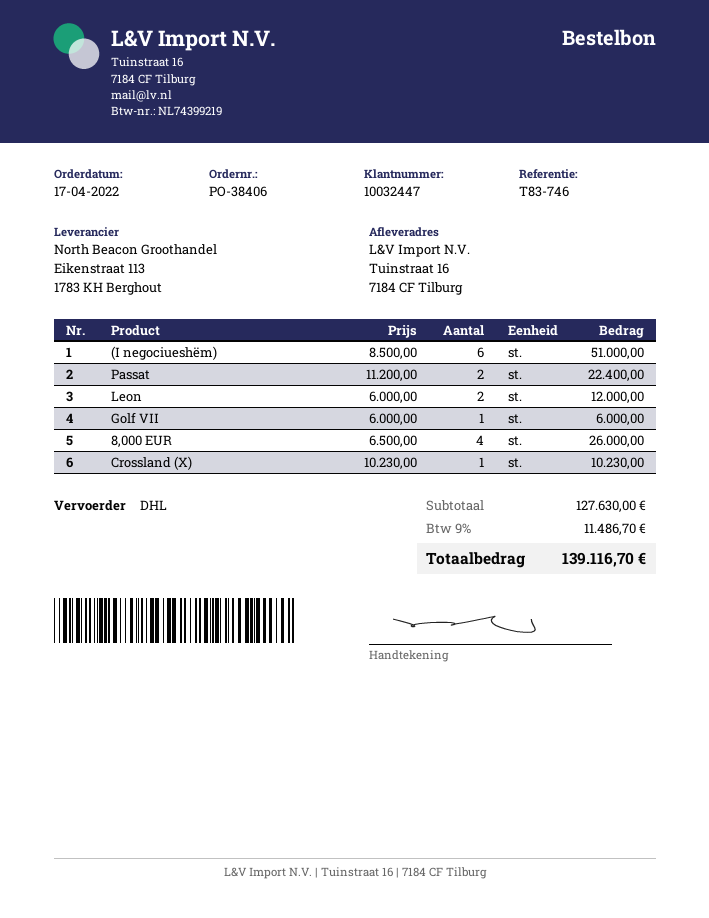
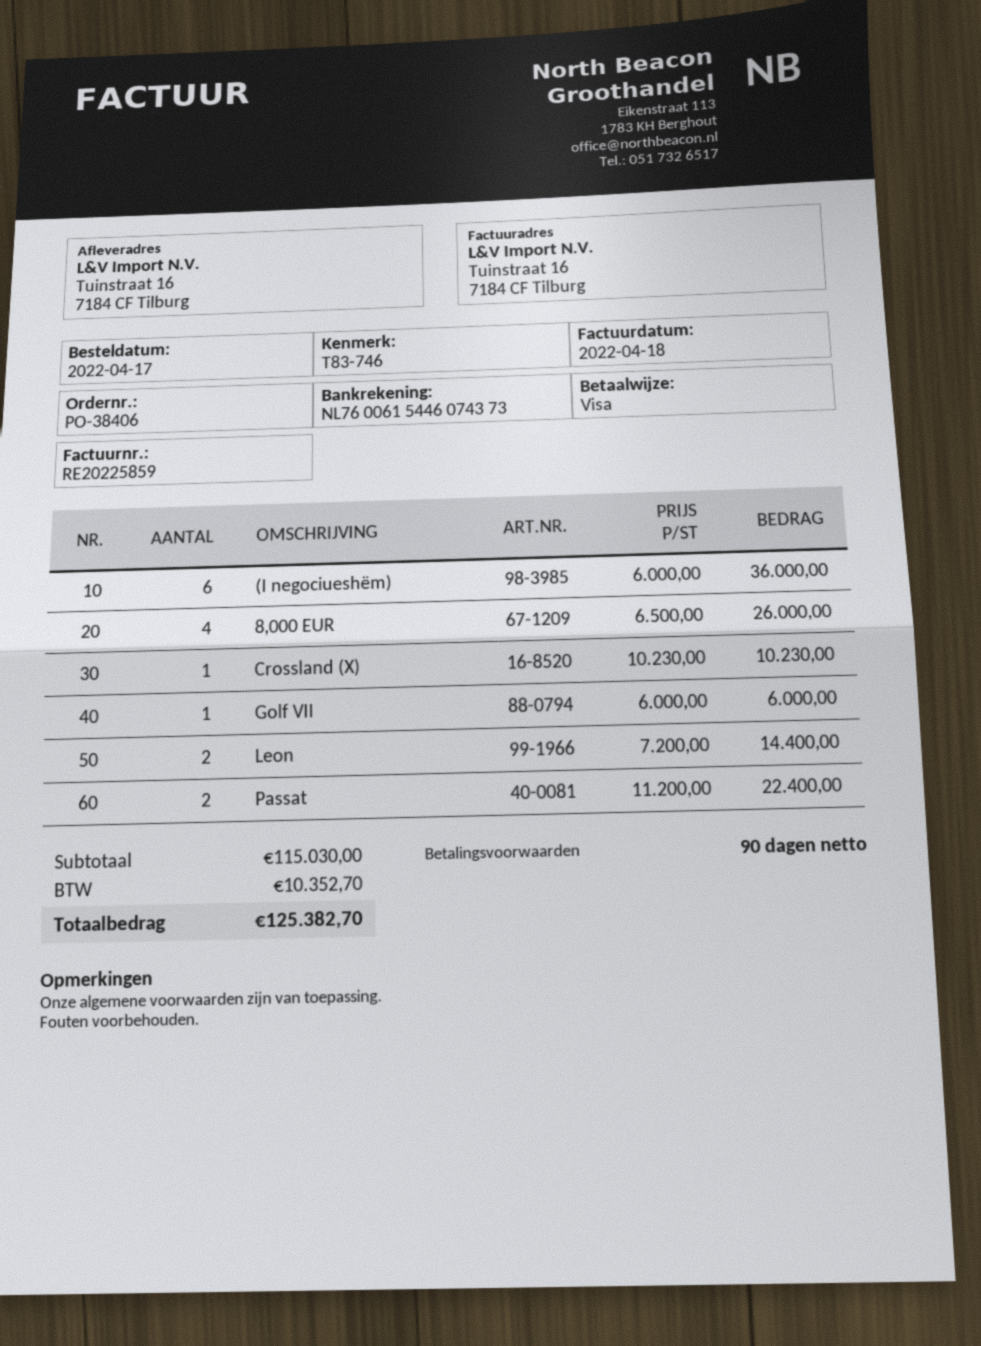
(I negociueshëm): 6 x 8500.00 = 51000.00 -> 6 x 6000.00 = 36000.00
Leon: 2 x 6000.00 = 12000.00 -> 2 x 7200.00 = 14400.00
subtotal: 127630.00 -> 115030.00
tax: 11486.70 -> 10352.70
total: 139116.70 -> 125382.70

